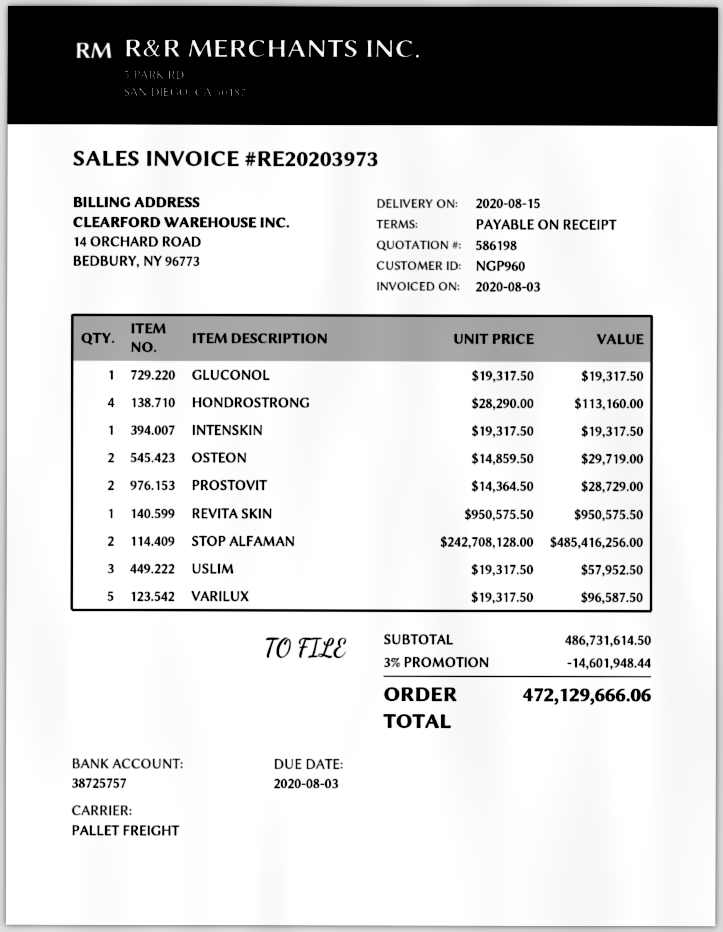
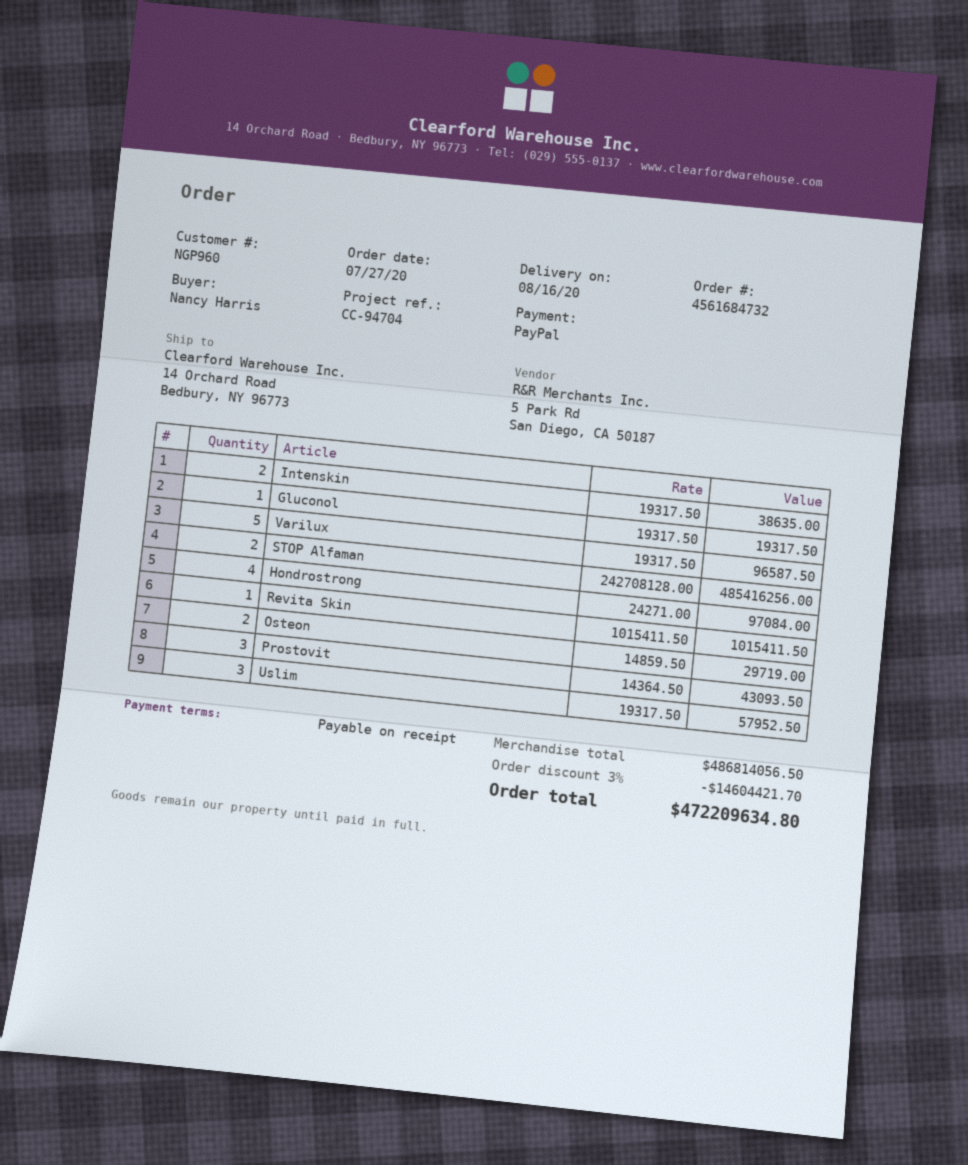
delivery date: 2020-08-15 -> 2020-08-16
HONDROSTRONG: 4 x 28290.00 = 113160.00 -> 4 x 24271.00 = 97084.00
INTENSKIN: 1 x 19317.50 = 19317.50 -> 2 x 19317.50 = 38635.00
PROSTOVIT: 2 x 14364.50 = 28729.00 -> 3 x 14364.50 = 43093.50
REVITA SKIN: 1 x 950575.50 = 950575.50 -> 1 x 1015411.50 = 1015411.50
subtotal: 486731614.50 -> 486814056.50
discount: 3% = 14601948.44 -> 3% = 14604421.70
total: 472129666.06 -> 472209634.80

